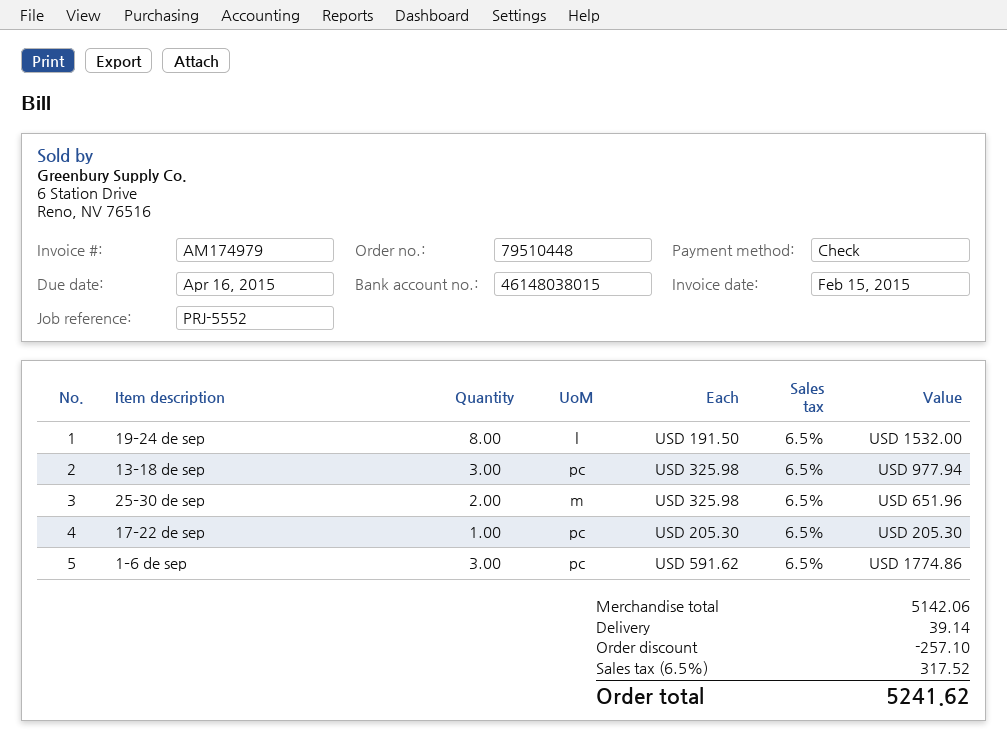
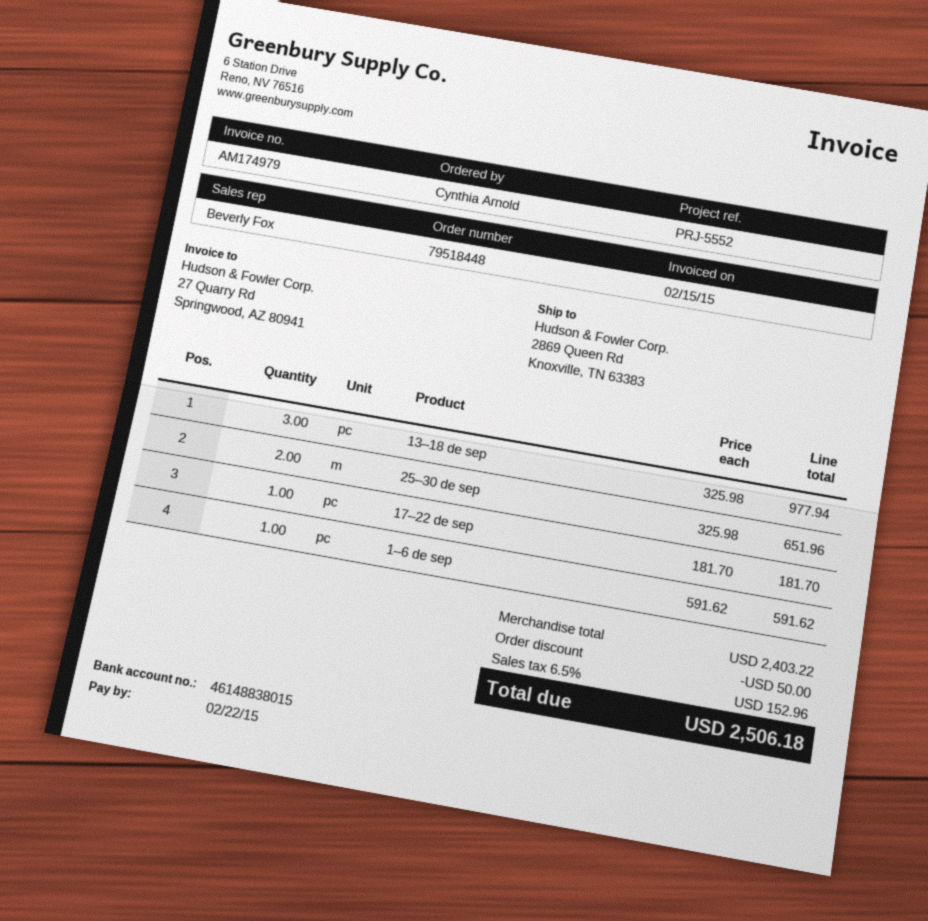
order number: 79510448 -> 79518448
due date: 2015-04-16 -> 2015-02-22
bank account: 46148038015 -> 46148838015
19–24 de sep: 8 x 191.50 = 1532.00 -> none
17–22 de sep: 1 x 205.30 = 205.30 -> 1 x 181.70 = 181.70
1–6 de sep: 3 x 591.62 = 1774.86 -> 1 x 591.62 = 591.62
subtotal: 5142.06 -> 2403.22
discount: 257.10 -> 50.00
shipping: 39.14 -> none
tax: 6.5% = 317.52 -> 6.5% = 152.96
total: 5241.62 -> 2506.18

